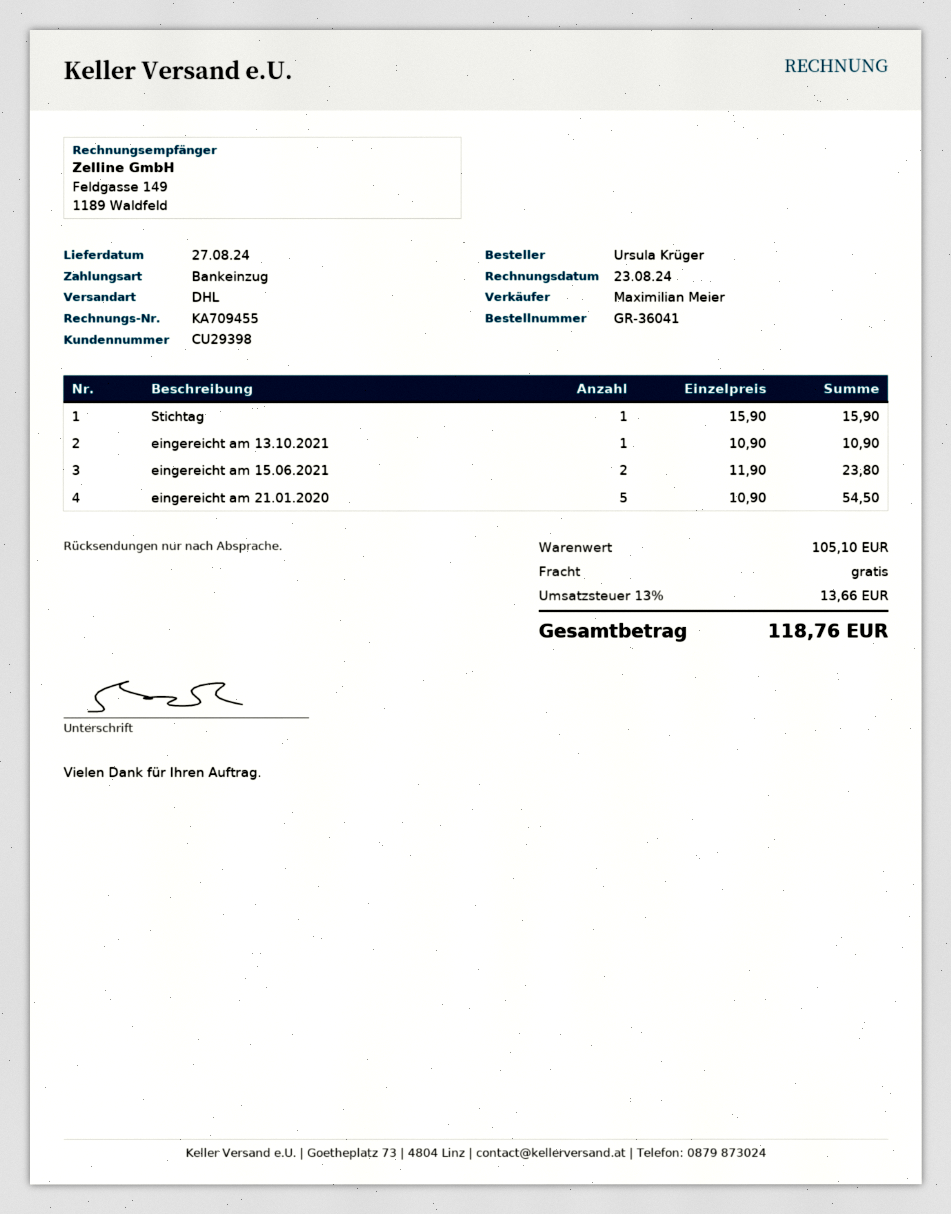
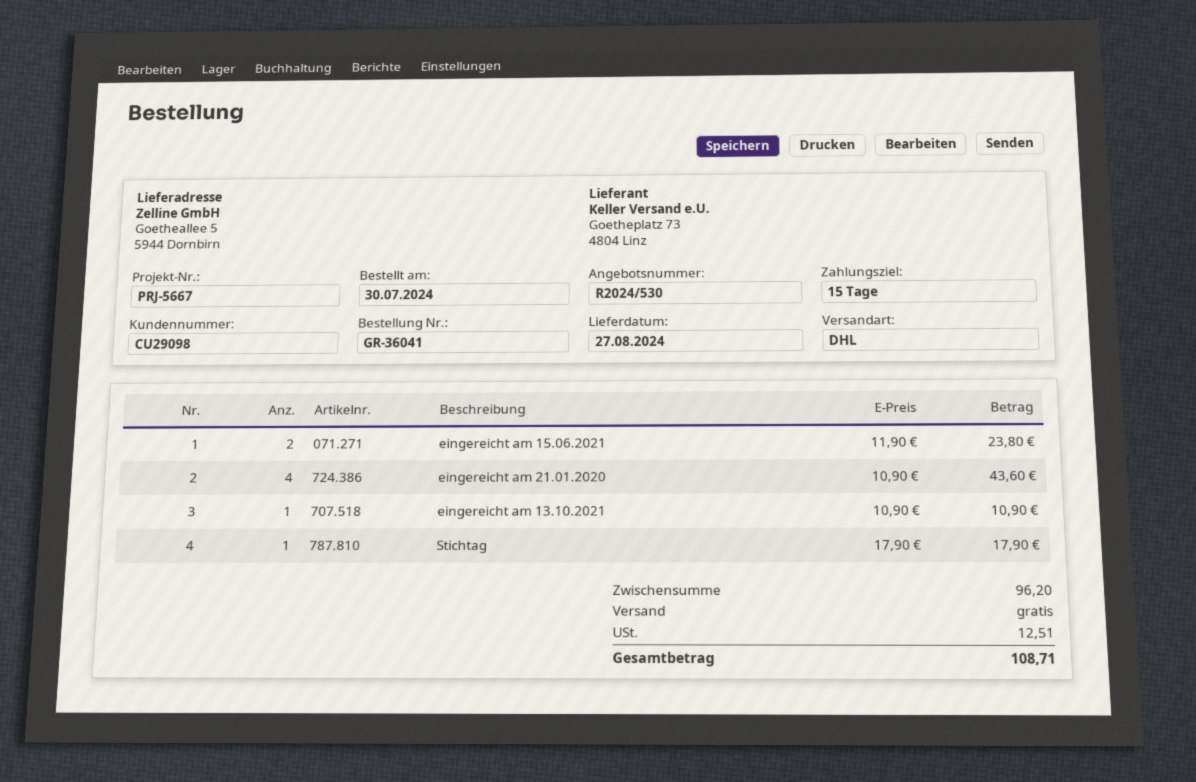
customer number: CU29398 -> CU29098
Stichtag: 1 x 15.90 = 15.90 -> 1 x 17.90 = 17.90
eingereicht am 21.01.2020: 5 x 10.90 = 54.50 -> 4 x 10.90 = 43.60
subtotal: 105.10 -> 96.20
tax: 13.66 -> 12.51
total: 118.76 -> 108.71

